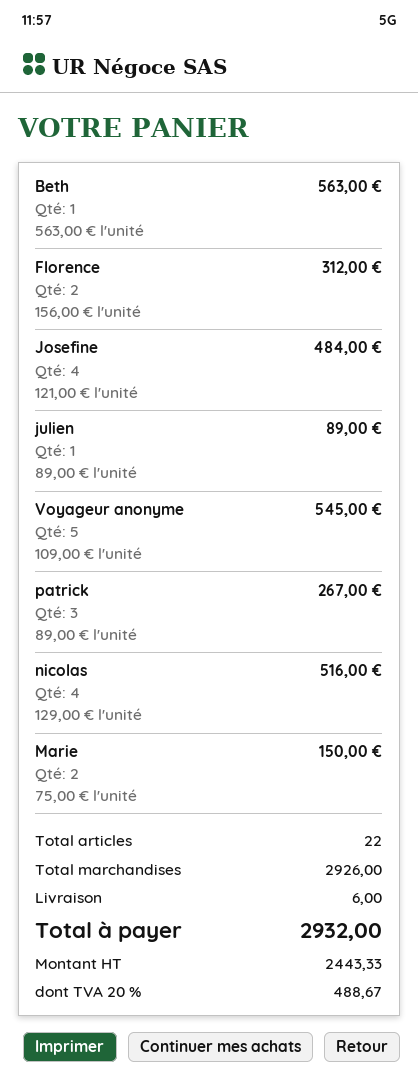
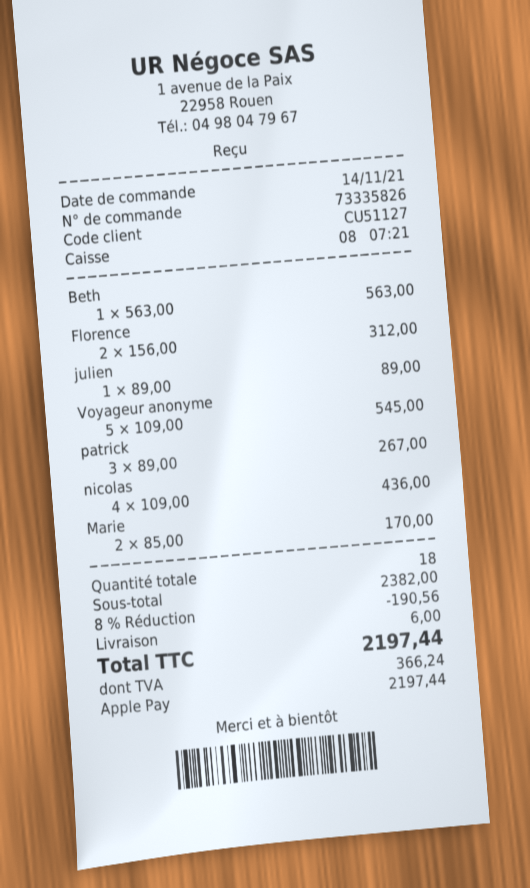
Josefine: 4 x 121.00 = 484.00 -> none
nicolas: 4 x 129.00 = 516.00 -> 4 x 109.00 = 436.00
Marie: 2 x 75.00 = 150.00 -> 2 x 85.00 = 170.00
total quantity: 22 -> 18
subtotal: 2926.00 -> 2382.00
discount: none -> 8% = 190.56
tax: 488.67 -> 366.24
total: 2932.00 -> 2197.44

